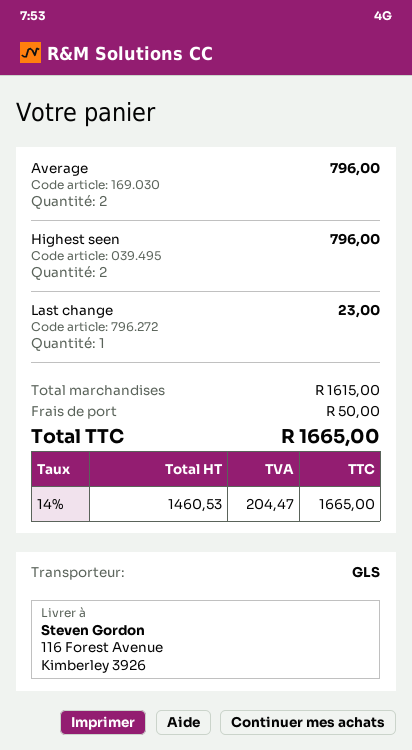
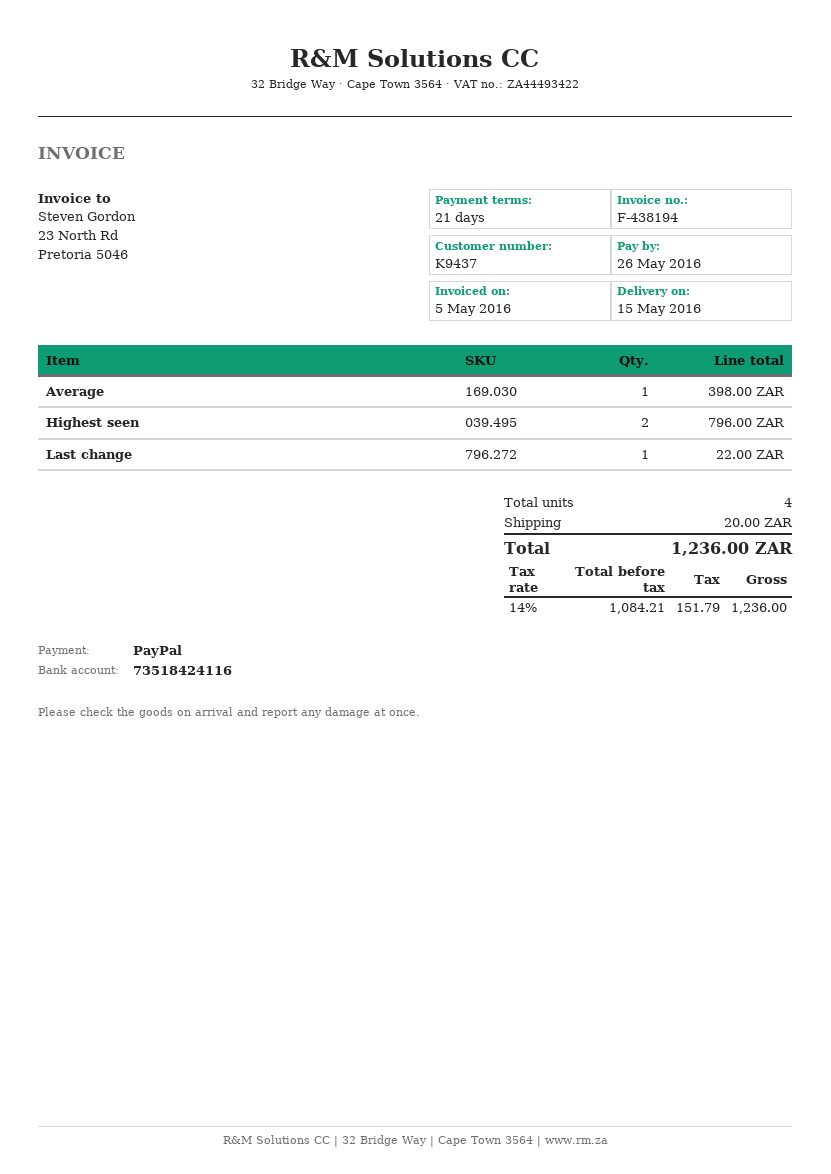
Average: 2 for 796.00 -> 1 for 398.00
Last change: 1 for 23.00 -> 1 for 22.00
shipping: 50.00 -> 20.00
net: 1460.53 -> 1084.21
tax: 14% = 204.47 -> 14% = 151.79
total: 1665.00 -> 1236.00

